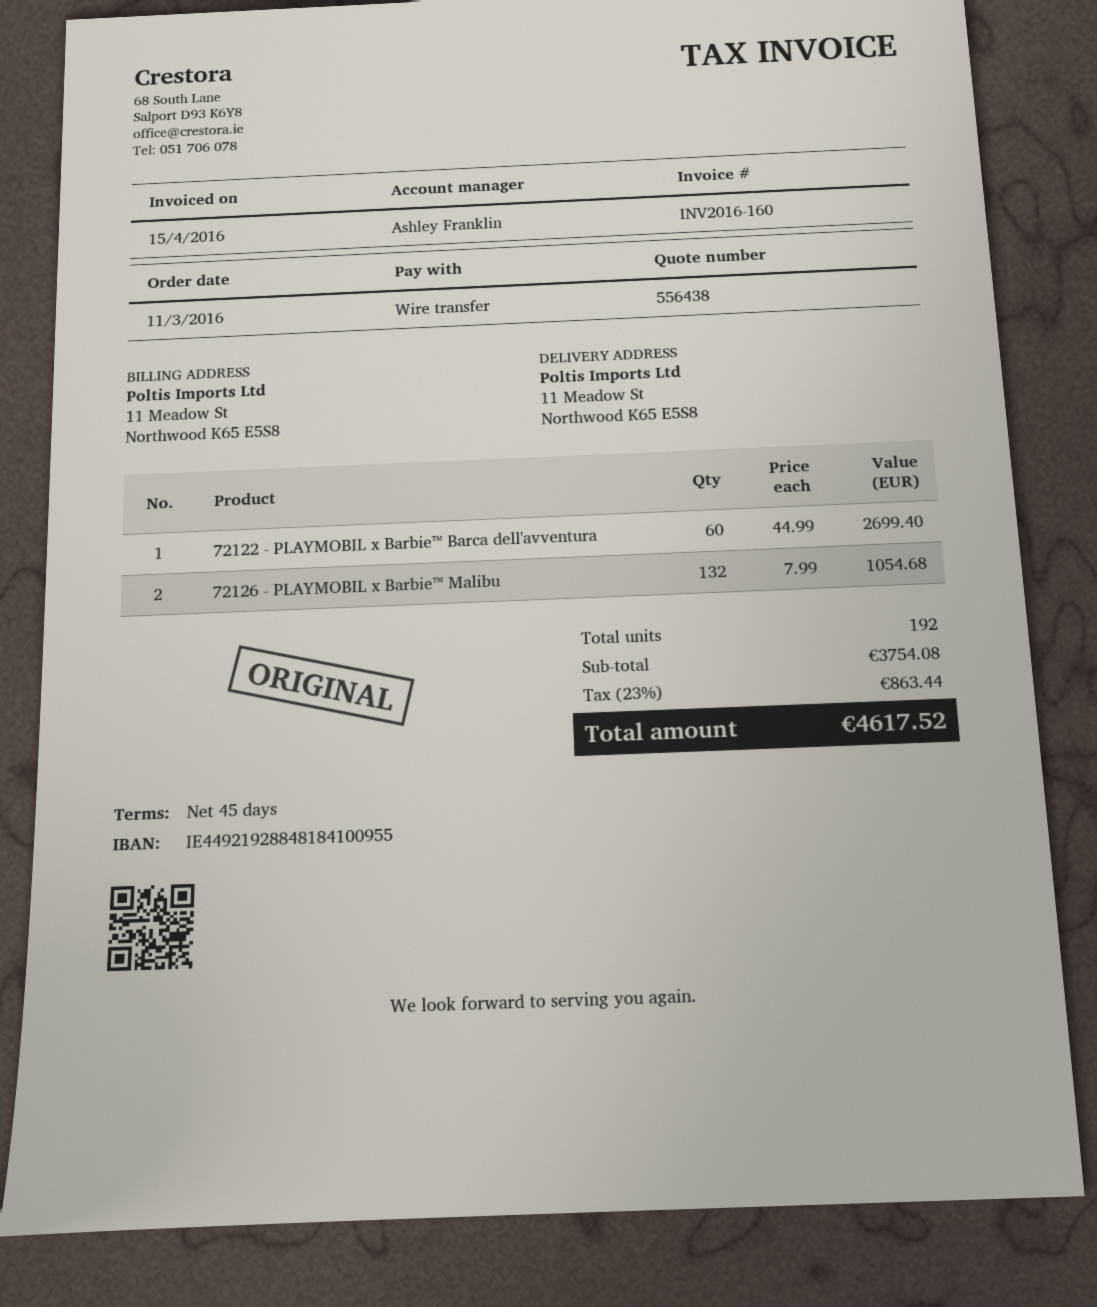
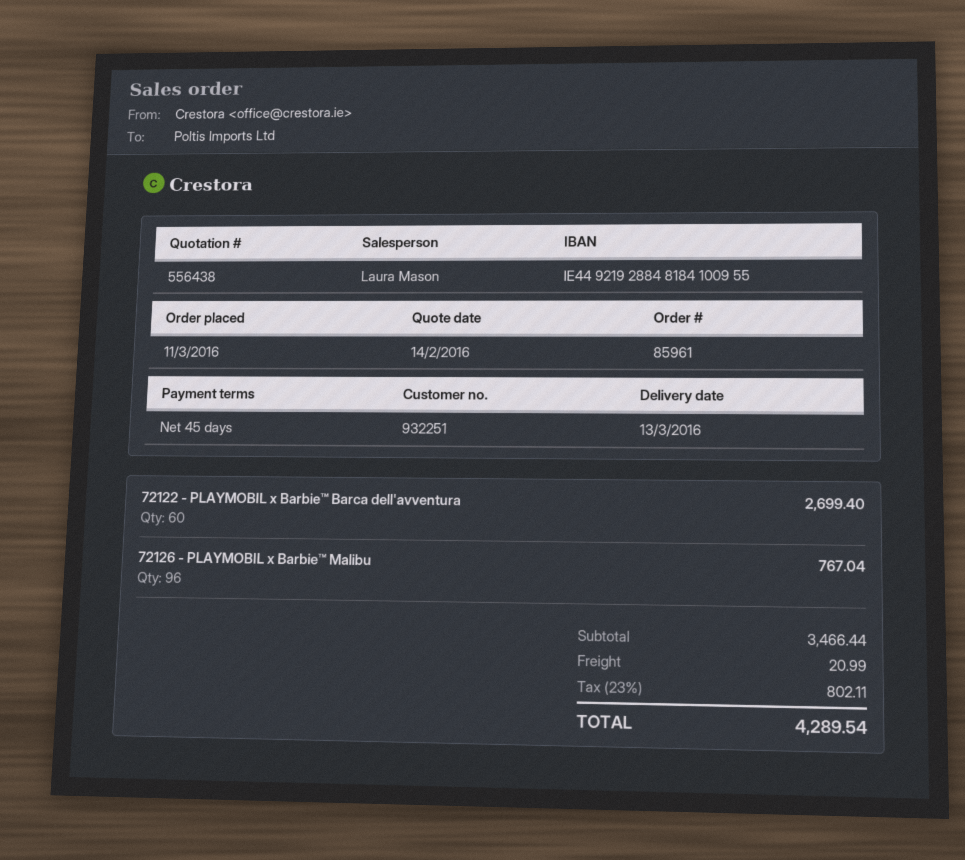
sales rep: Ashley Franklin -> Laura Mason
72126 - PLAYMOBIL x Barbie™ Malibu: 132 for 1054.68 -> 96 for 767.04
subtotal: 3754.08 -> 3466.44
shipping: none -> 20.99
tax: 23% = 863.44 -> 23% = 802.11
total: 4617.52 -> 4289.54

